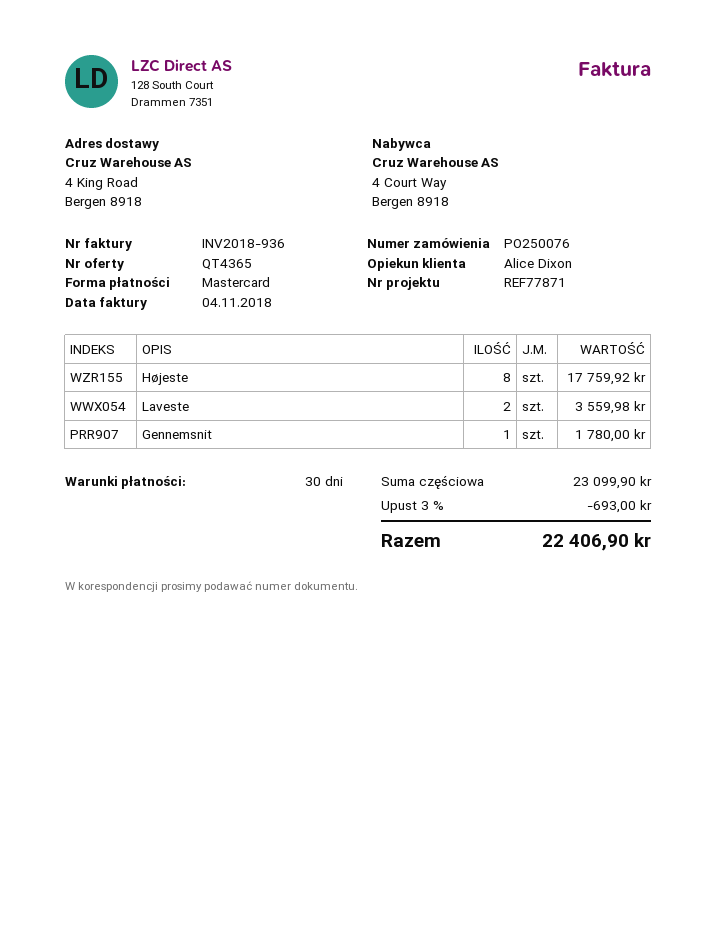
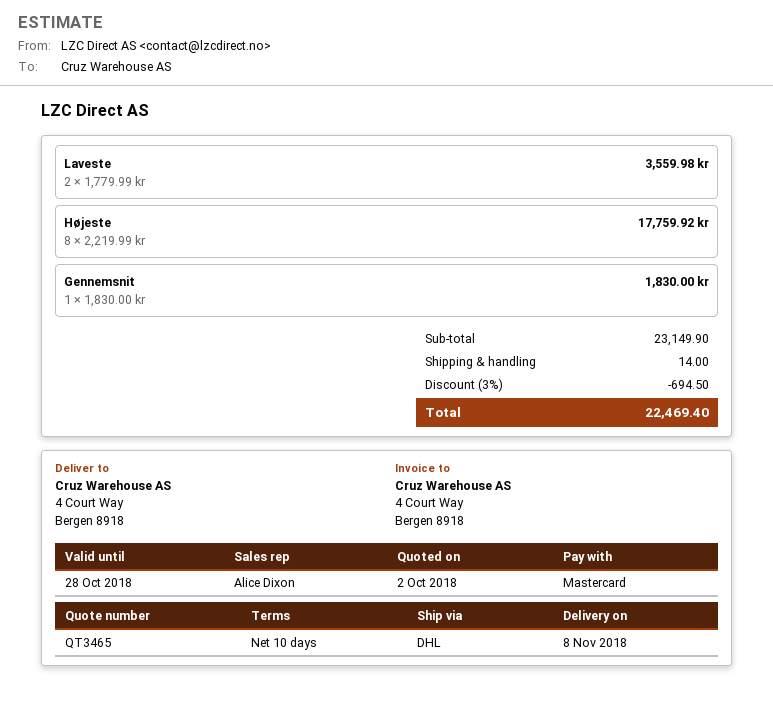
quote number: QT4365 -> QT3465
payment terms: 30 days -> 10 days
ship to: 4 King Road, Bergen 8918 -> 4 Court Way, Bergen 8918
Gennemsnit: 1 for 1780.00 -> 1 for 1830.00
subtotal: 23099.90 -> 23149.90
discount: 3% = 693.00 -> 3% = 694.50
shipping: none -> 14.00
total: 22406.90 -> 22469.40

